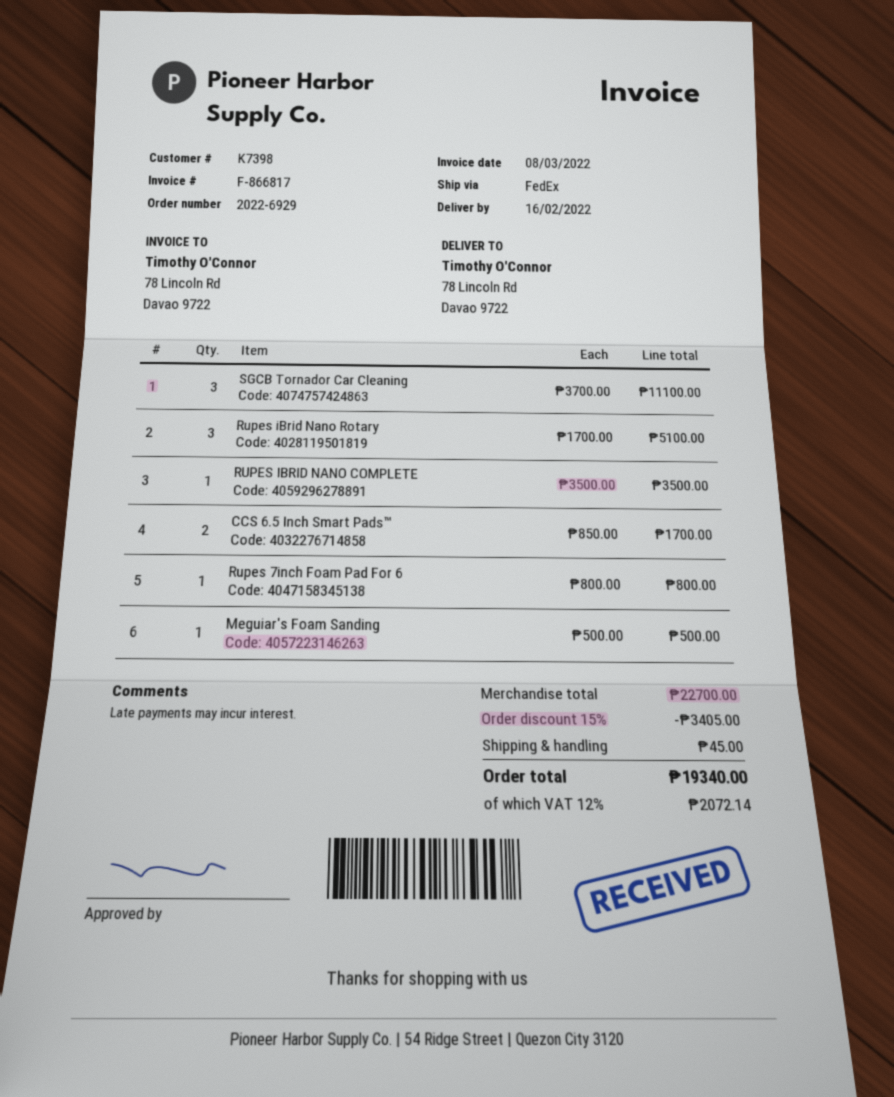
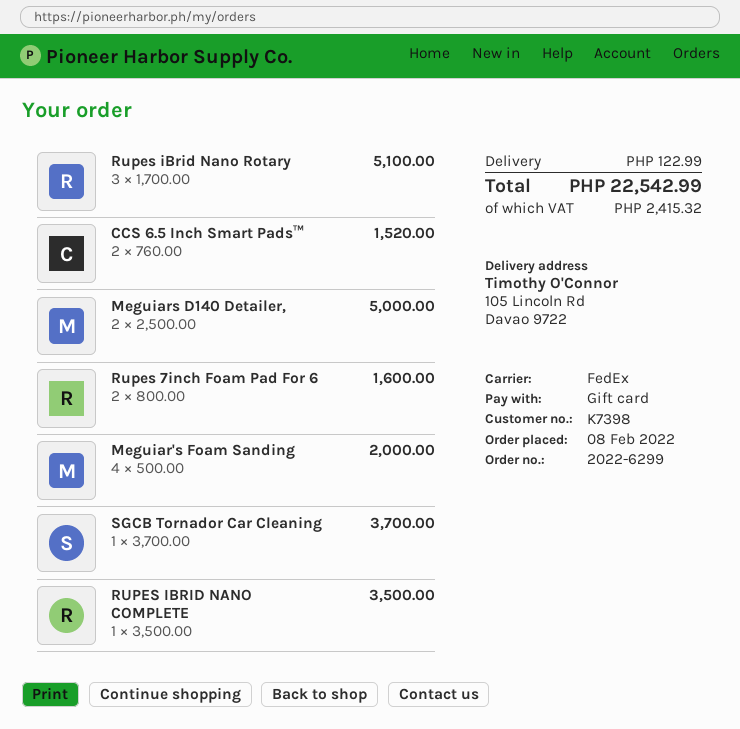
order number: 2022-6929 -> 2022-6299
ship to: 78 Lincoln Rd, Davao 9722 -> 105 Lincoln Rd, Davao 9722
SGCB Tornador Car Cleaning: 3 x 3700.00 = 11100.00 -> 1 x 3700.00 = 3700.00
CCS 6.5 Inch Smart Pads™: 2 x 850.00 = 1700.00 -> 2 x 760.00 = 1520.00
Rupes 7inch Foam Pad For 6: 1 x 800.00 = 800.00 -> 2 x 800.00 = 1600.00
Meguiar's Foam Sanding: 1 x 500.00 = 500.00 -> 4 x 500.00 = 2000.00
Meguiars D140 Detailer,: none -> 2 x 2500.00 = 5000.00
discount: 15% = 3405.00 -> none
shipping: 45.00 -> 122.99
tax: 2072.14 -> 2415.32
total: 19340.00 -> 22542.99

